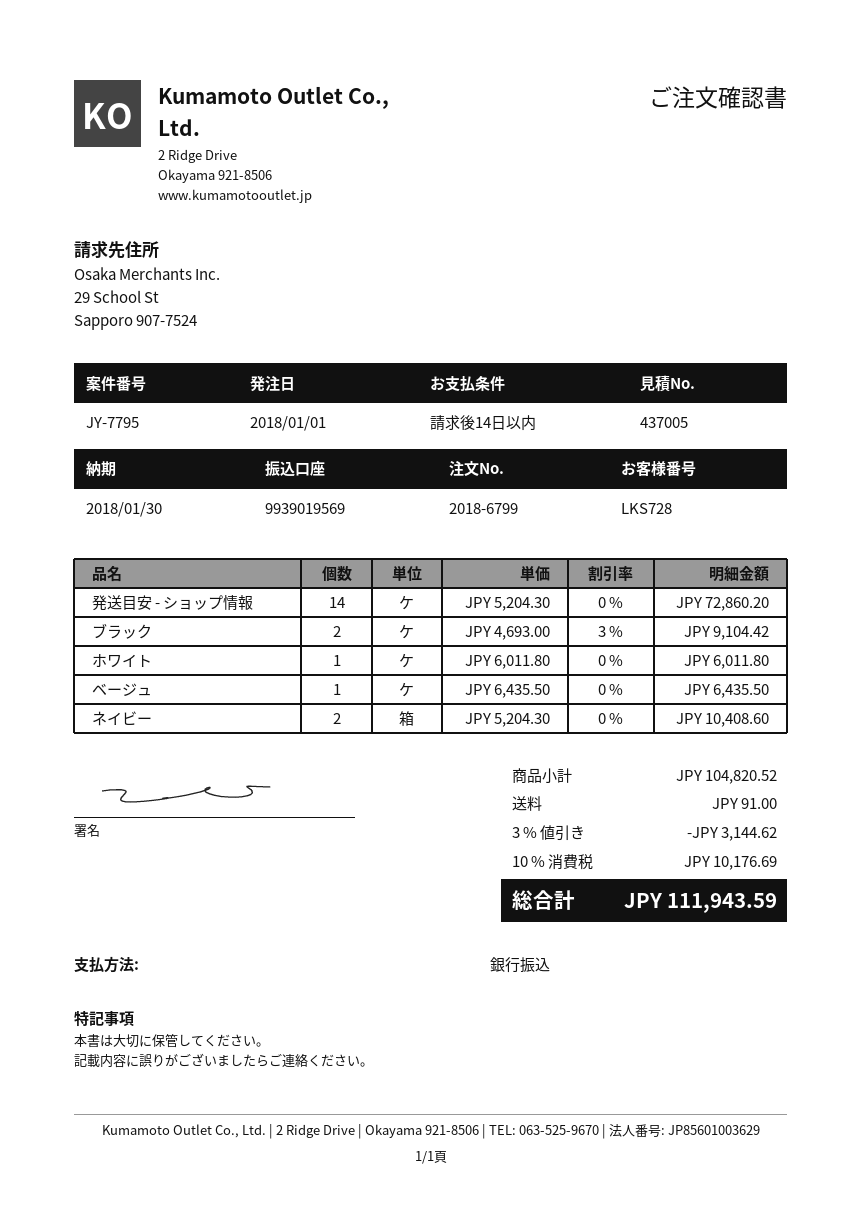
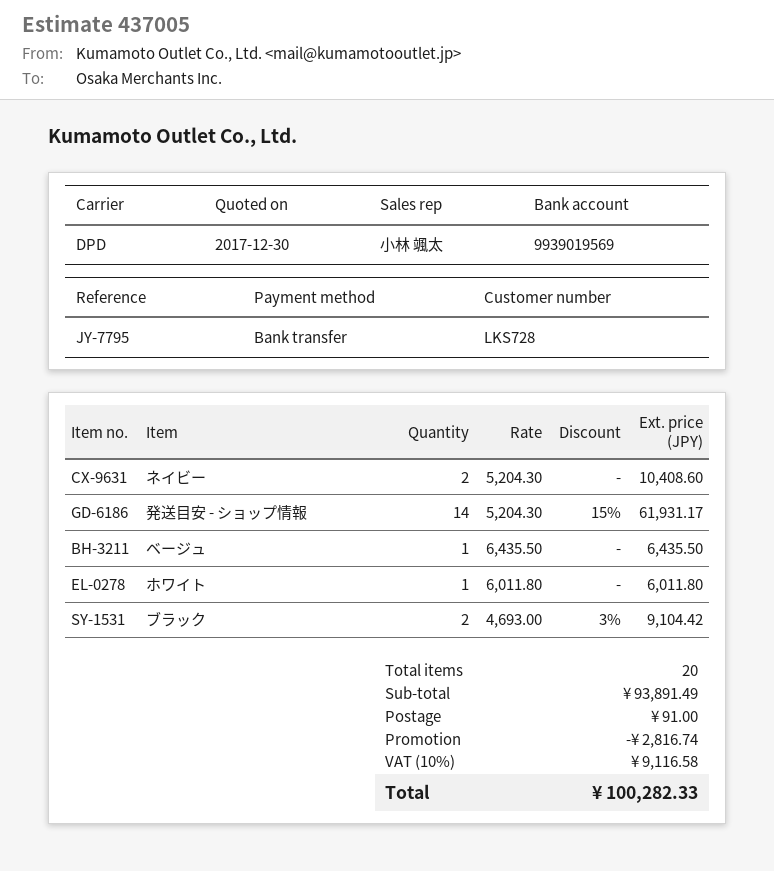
発送目安 - ショップ情報: 14 x 5204.30 = 72860.20 -> 14 x 5204.30 - 15% = 61931.17
subtotal: 104820.52 -> 93891.49
discount: 3144.62 -> 2816.74
tax: 10% = 10176.69 -> 10% = 9116.58
total: 111943.59 -> 100282.33

